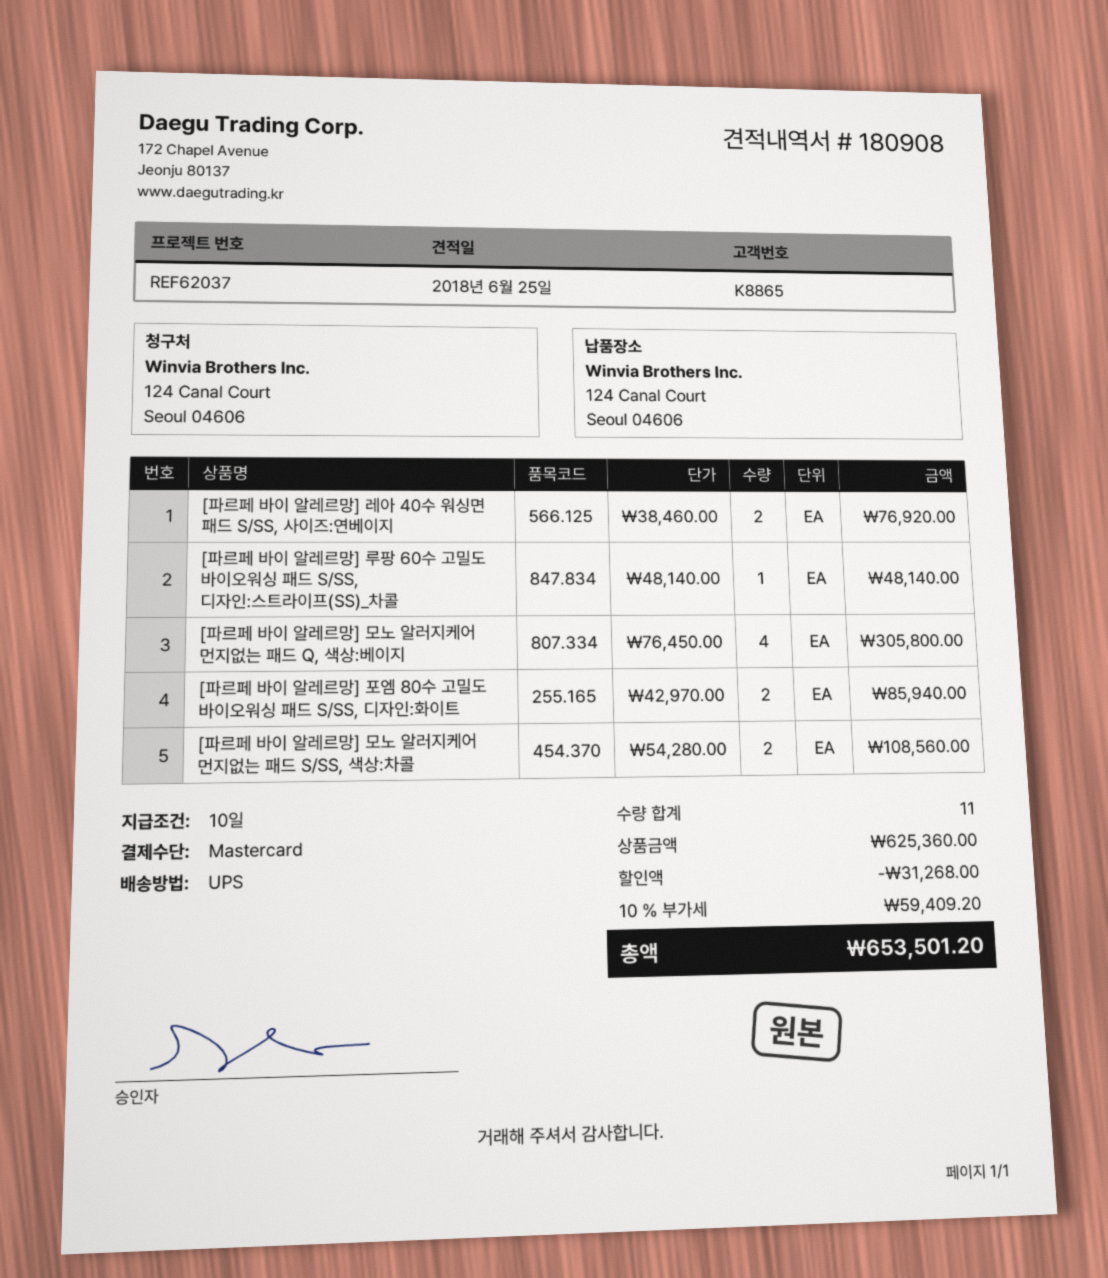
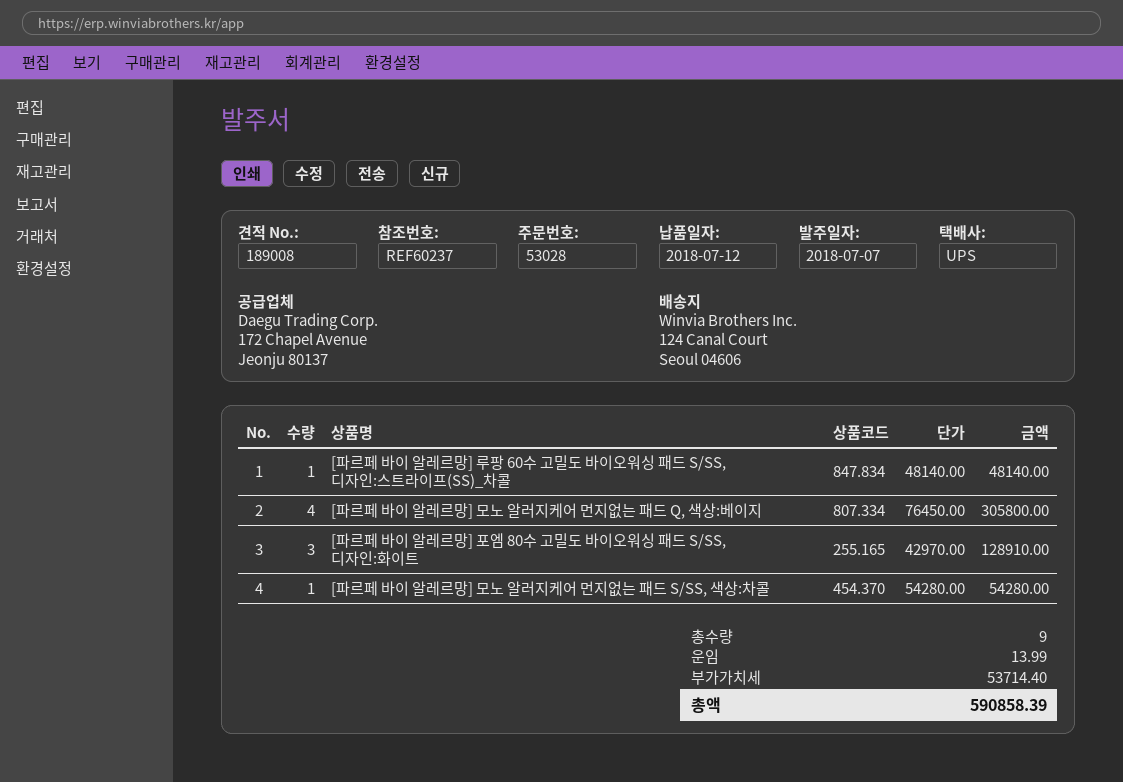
quote number: 180908 -> 189008
reference: REF62037 -> REF60237
[파르페 바이 알레르망] 레아 40수 워싱면 패드 S/SS, 사이즈:연베이지: 2 x 38460.00 = 76920.00 -> none
[파르페 바이 알레르망] 포엠 80수 고밀도 바이오워싱 패드 S/SS, 디자인:화이트: 2 x 42970.00 = 85940.00 -> 3 x 42970.00 = 128910.00
[파르페 바이 알레르망] 모노 알러지케어 먼지없는 패드 S/SS, 색상:차콜: 2 x 54280.00 = 108560.00 -> 1 x 54280.00 = 54280.00
total quantity: 11 -> 9
discount: 31268.00 -> none
shipping: none -> 13.99
tax: 59409.20 -> 53714.40
total: 653501.20 -> 590858.39

